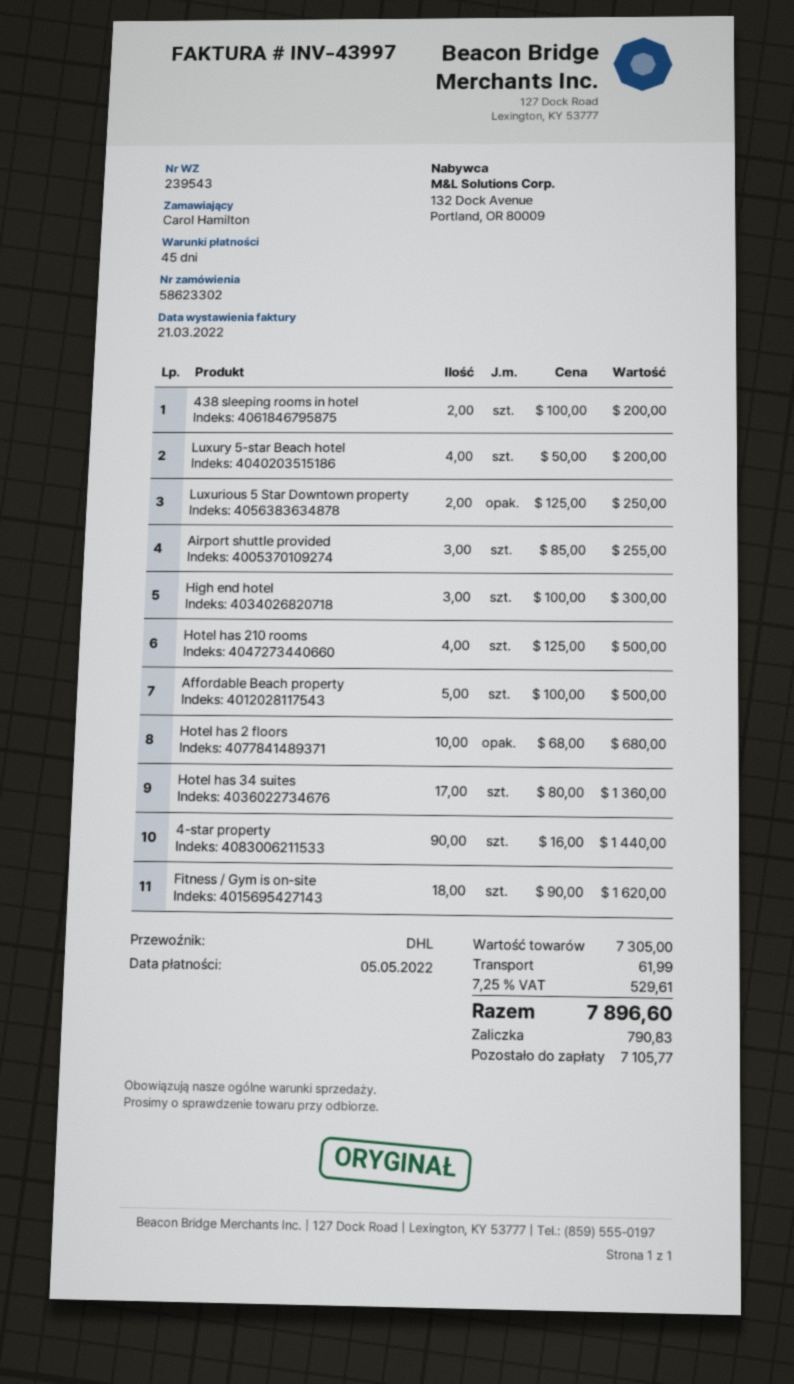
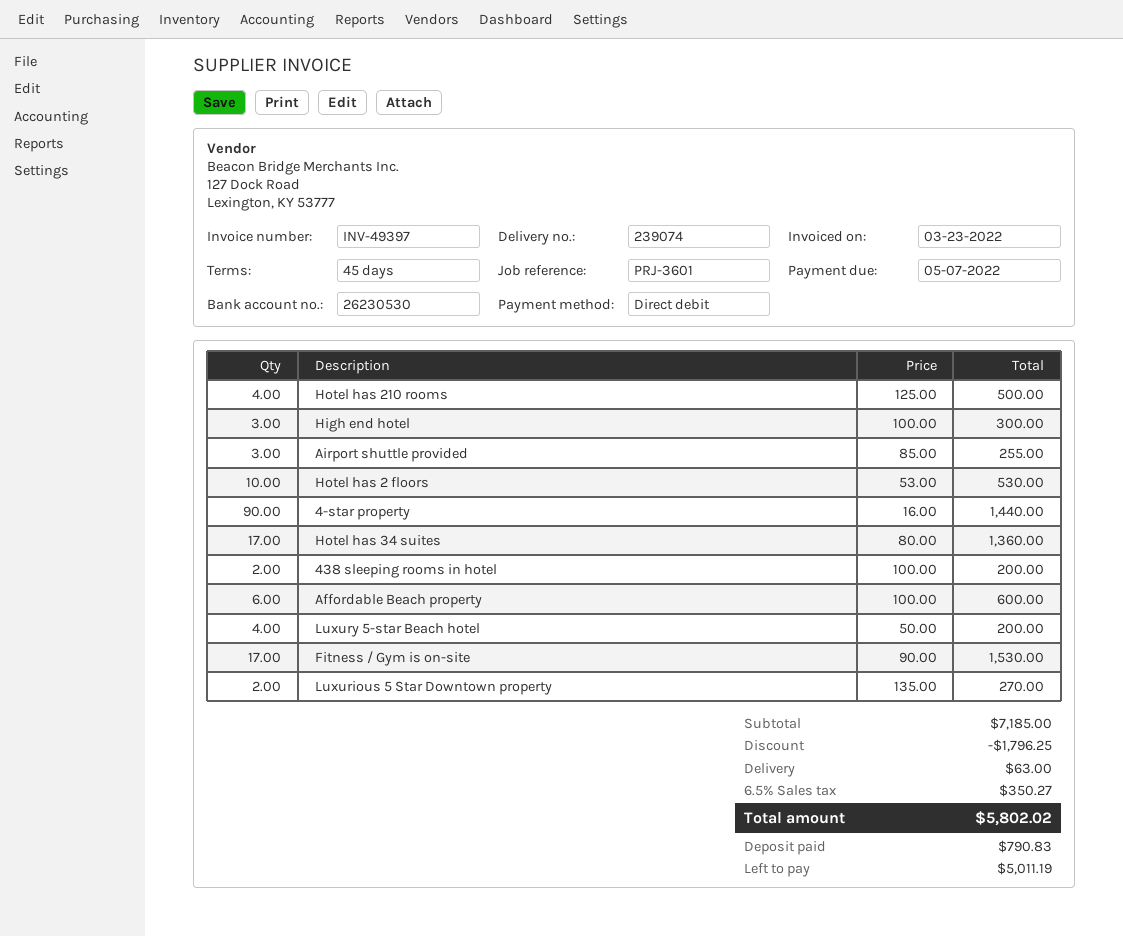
delivery note number: 239543 -> 239074
invoice number: INV-43997 -> INV-49397
invoice date: 2022-03-21 -> 2022-03-23
due date: 2022-05-05 -> 2022-05-07
Luxurious 5 Star Downtown property: 2 x 125.00 = 250.00 -> 2 x 135.00 = 270.00
Affordable Beach property: 5 x 100.00 = 500.00 -> 6 x 100.00 = 600.00
Hotel has 2 floors: 10 x 68.00 = 680.00 -> 10 x 53.00 = 530.00
Fitness / Gym is on-site: 18 x 90.00 = 1620.00 -> 17 x 90.00 = 1530.00
subtotal: 7305.00 -> 7185.00
discount: none -> 1796.25
shipping: 61.99 -> 63.00
tax: 7.25% = 529.61 -> 6.5% = 350.27
total: 7896.60 -> 5802.02
balance: 7105.77 -> 5011.19

